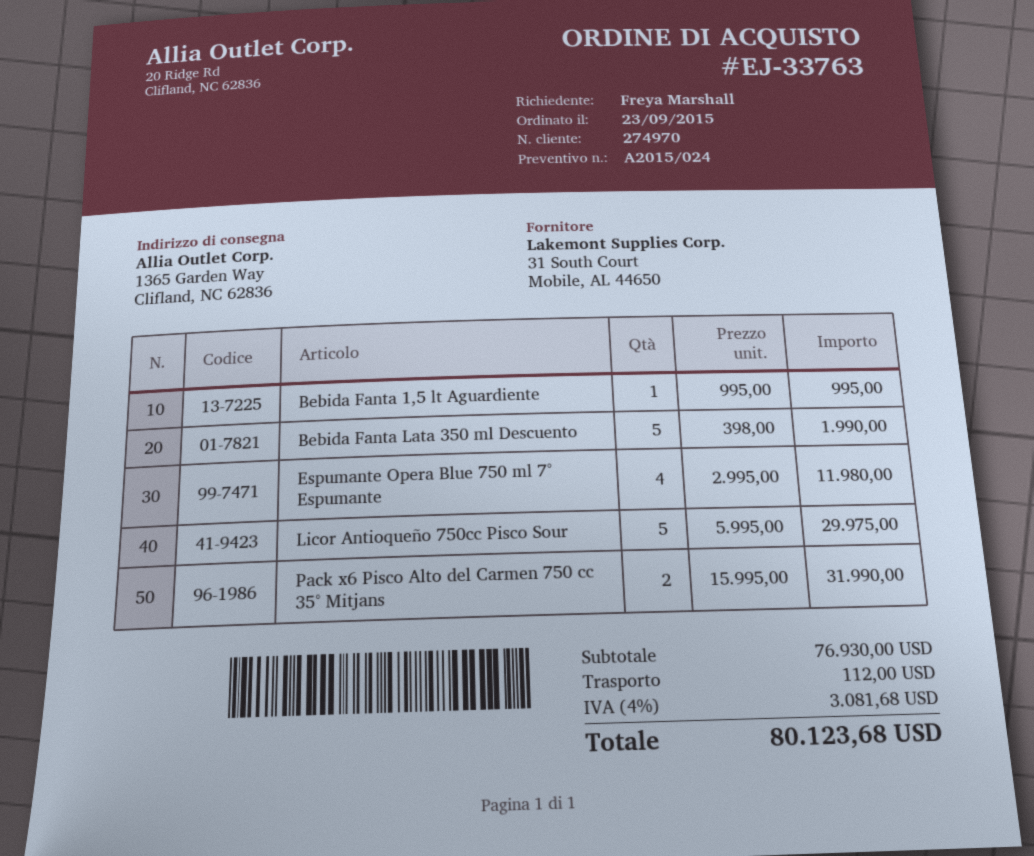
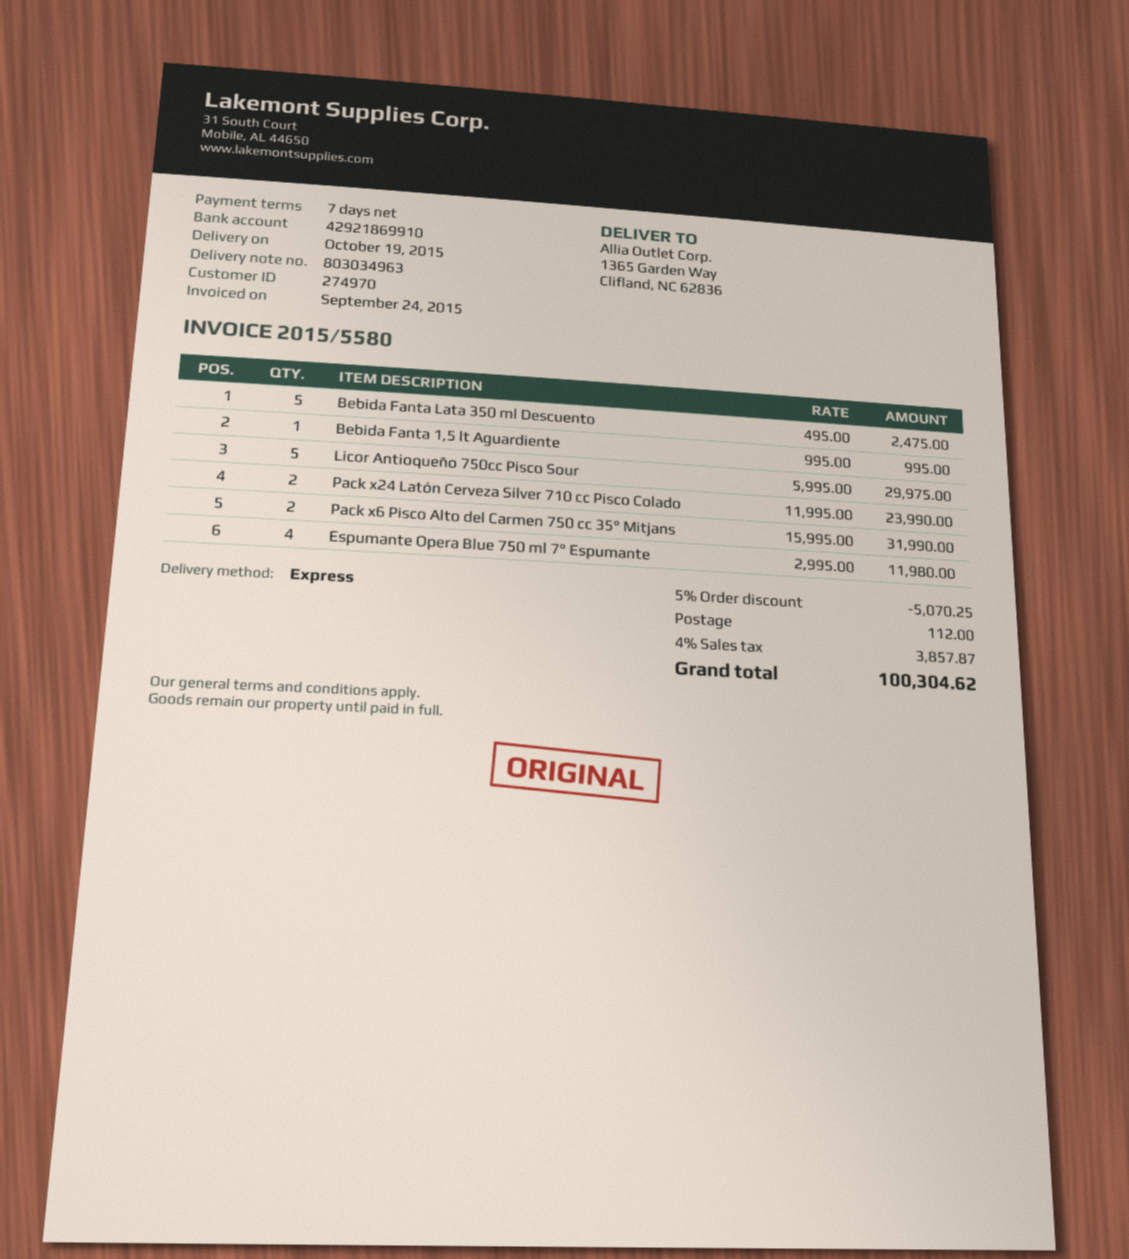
Bebida Fanta Lata 350 ml Descuento: 5 x 398.00 = 1990.00 -> 5 x 495.00 = 2475.00
Pack x24 Latón Cerveza Silver 710 cc Pisco Colado: none -> 2 x 11995.00 = 23990.00
discount: none -> 5% = 5070.25
tax: 4% = 3081.68 -> 4% = 3857.87
total: 80123.68 -> 100304.62

